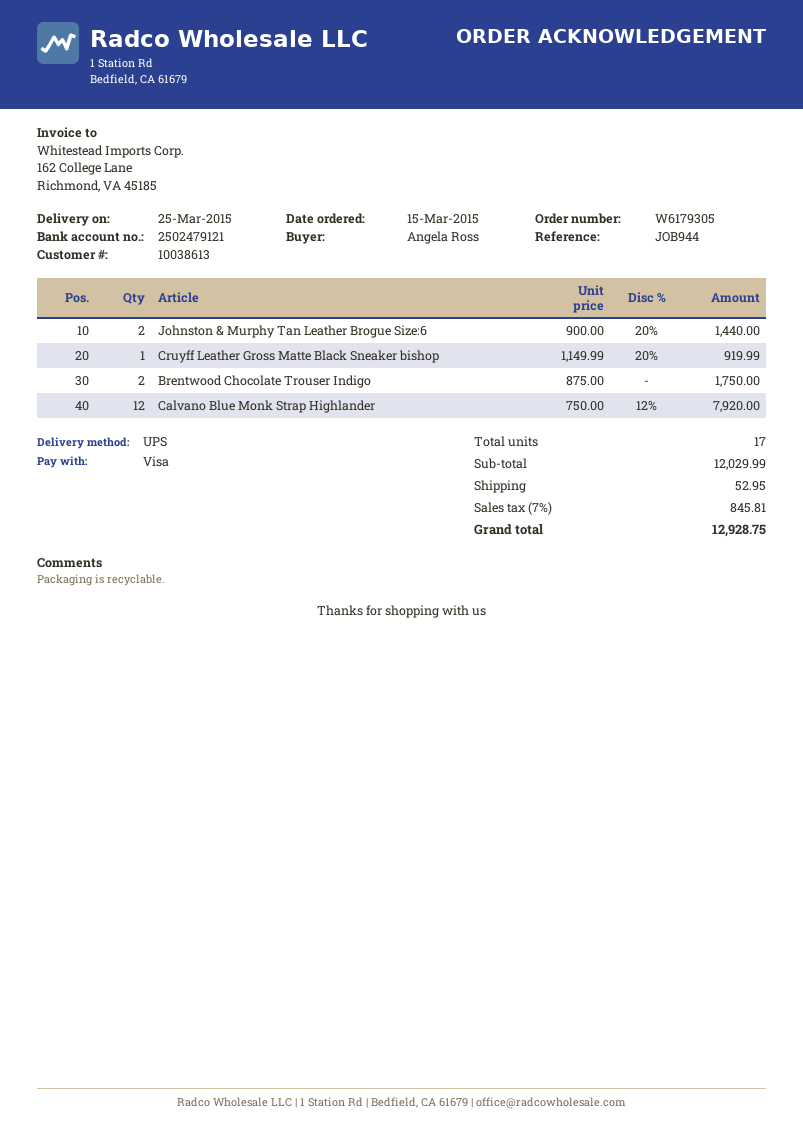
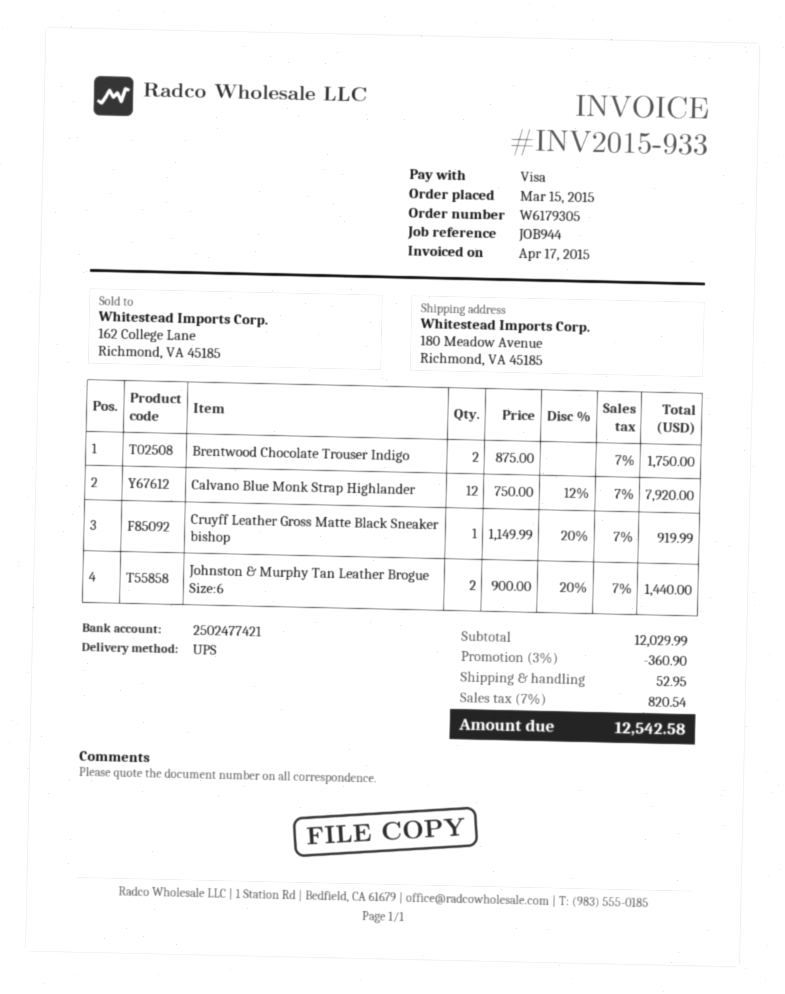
bank account: 2502479121 -> 2502477421
discount: none -> 3% = 360.90
tax: 7% = 845.81 -> 7% = 820.54
total: 12928.75 -> 12542.58

